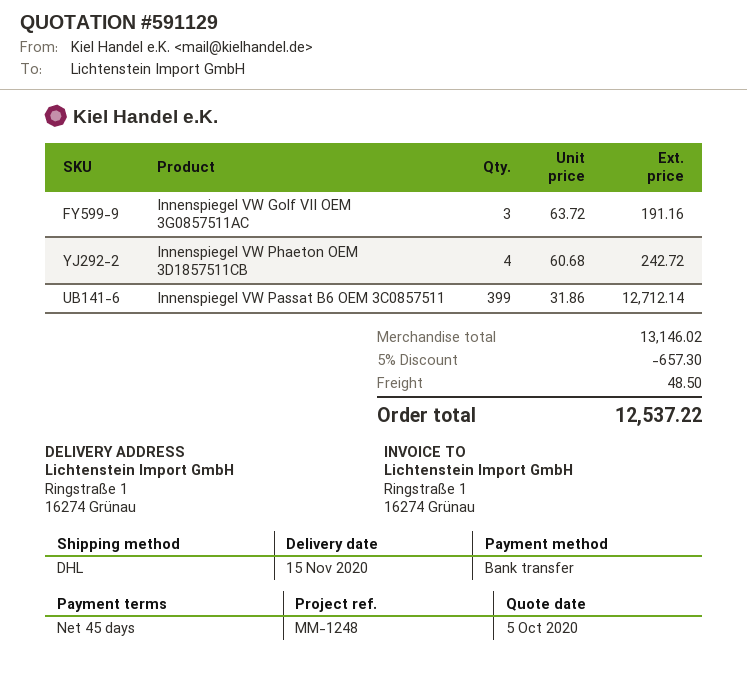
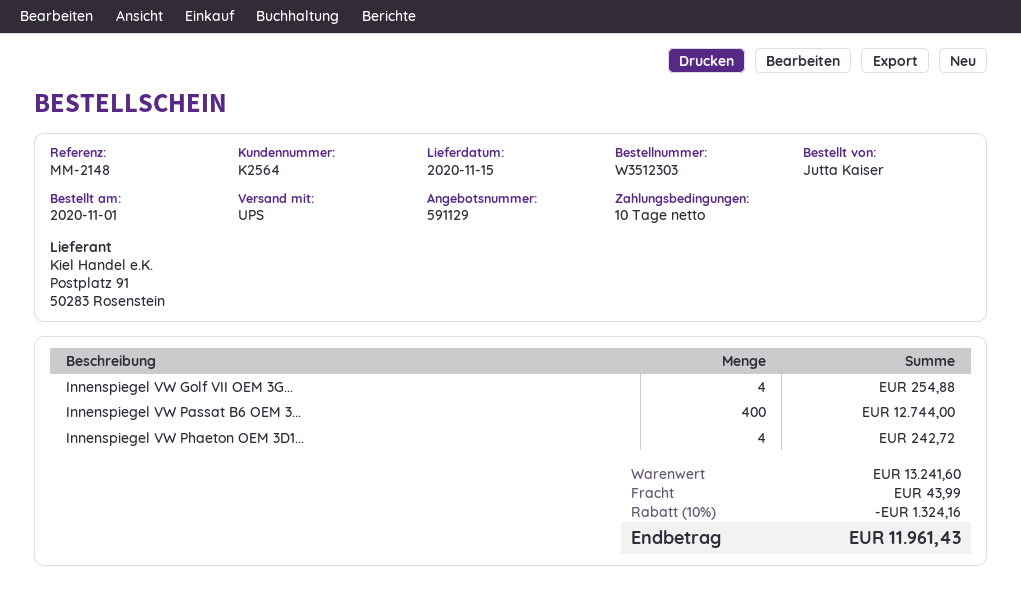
payment terms: 45 days -> 10 days
reference: MM-1248 -> MM-2148
shipping method: DHL -> UPS
Innenspiegel VW Golf VII OEM 3G0857511AC: 3 for 191.16 -> 4 for 254.88
Innenspiegel VW Passat B6 OEM 3C0857511: 399 for 12712.14 -> 400 for 12744.00
subtotal: 13146.02 -> 13241.60
discount: 5% = 657.30 -> 10% = 1324.16
shipping: 48.50 -> 43.99
total: 12537.22 -> 11961.43

